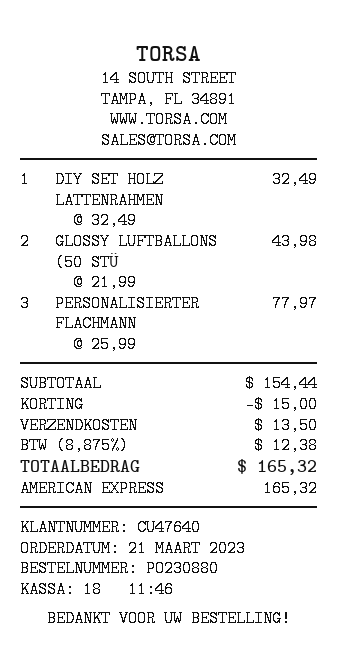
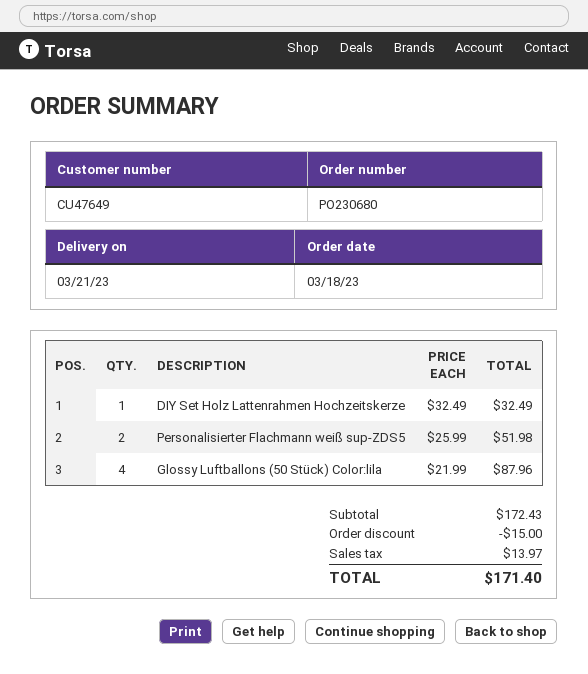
order number: PO230880 -> PO230680
order date: 2023-03-21 -> 2023-03-18
customer number: CU47640 -> CU47649
GLOSSY LUFTBALLONS (50 STÜ: 2 x 21.99 = 43.98 -> 4 x 21.99 = 87.96
PERSONALISIERTER FLACHMANN: 3 x 25.99 = 77.97 -> 2 x 25.99 = 51.98
subtotal: 154.44 -> 172.43
shipping: 13.50 -> none
tax: 12.38 -> 13.97
total: 165.32 -> 171.40

